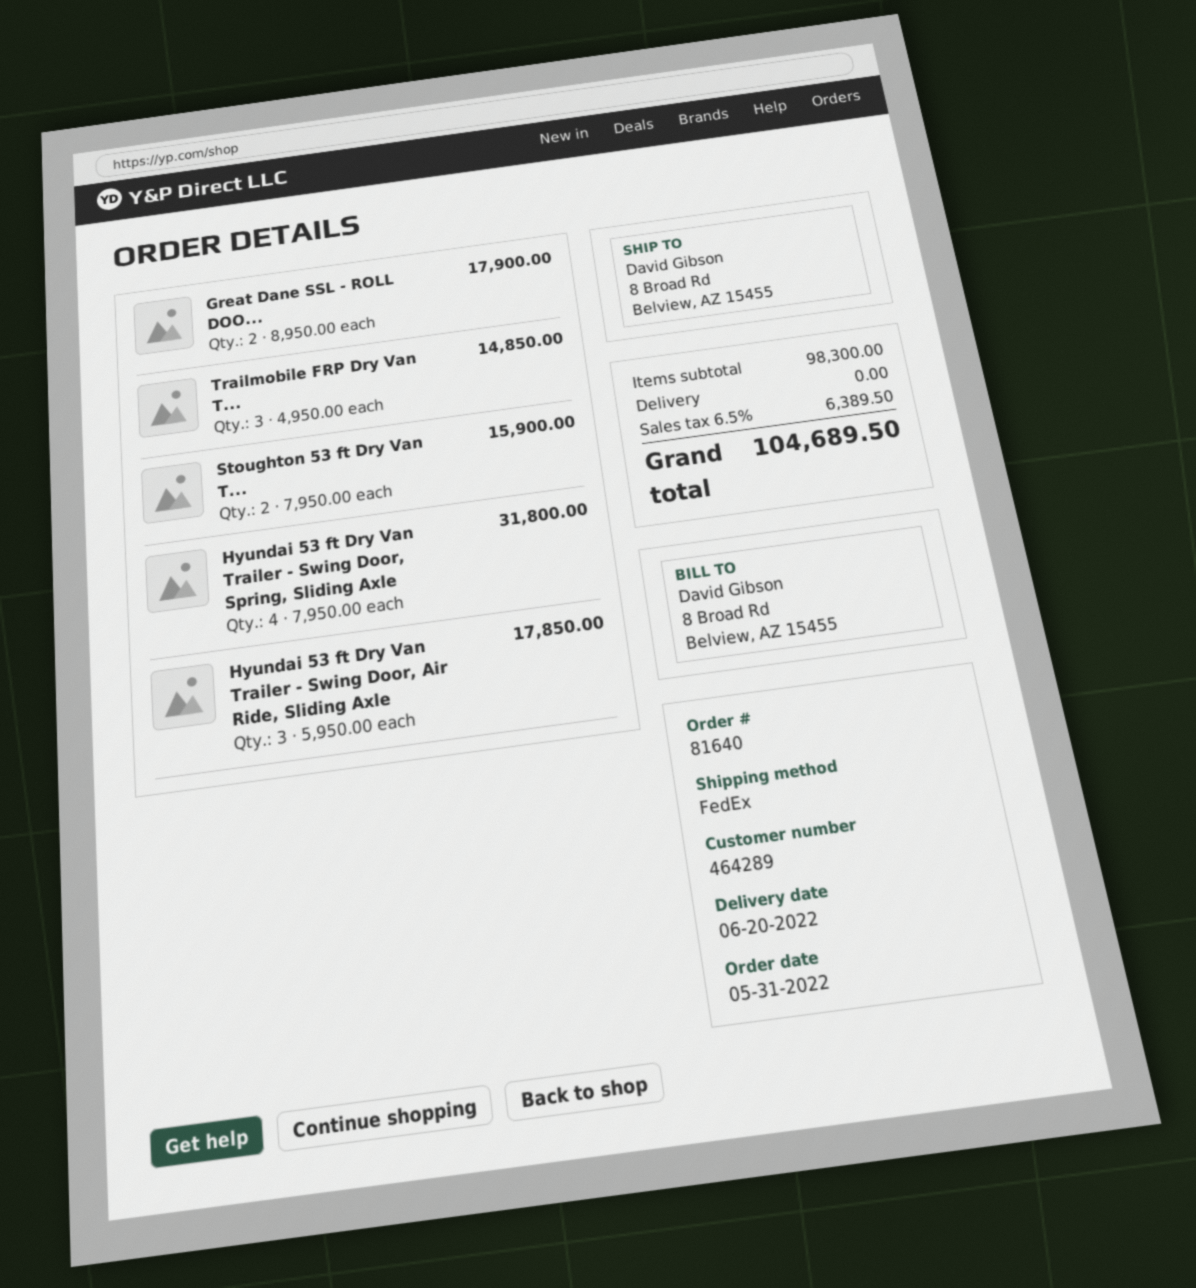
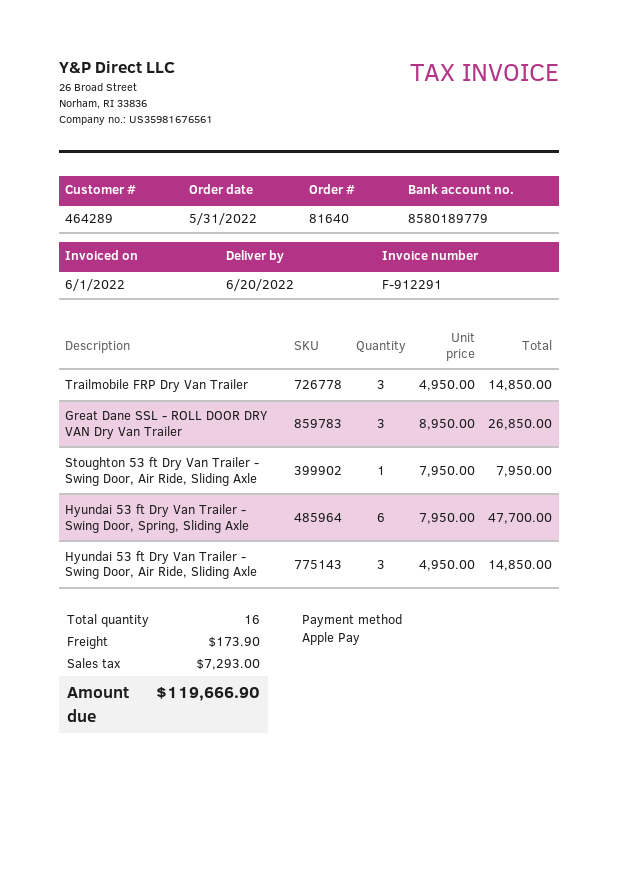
Great Dane SSL - ROLL DOO...: 2 x 8950.00 = 17900.00 -> 3 x 8950.00 = 26850.00
Stoughton 53 ft Dry Van T...: 2 x 7950.00 = 15900.00 -> 1 x 7950.00 = 7950.00
Hyundai 53 ft Dry Van Trailer - Swing Door, Spring, Sliding Axle: 4 x 7950.00 = 31800.00 -> 6 x 7950.00 = 47700.00
Hyundai 53 ft Dry Van Trailer - Swing Door, Air Ride, Sliding Axle: 3 x 5950.00 = 17850.00 -> 3 x 4950.00 = 14850.00
shipping: 0.00 -> 173.90
tax: 6389.50 -> 7293.00
total: 104689.50 -> 119666.90

